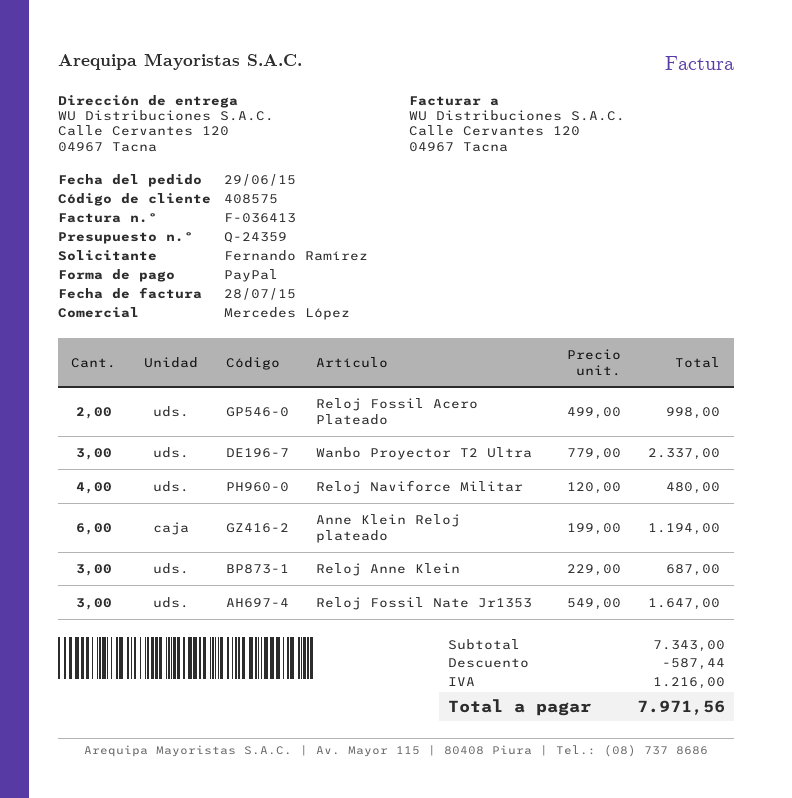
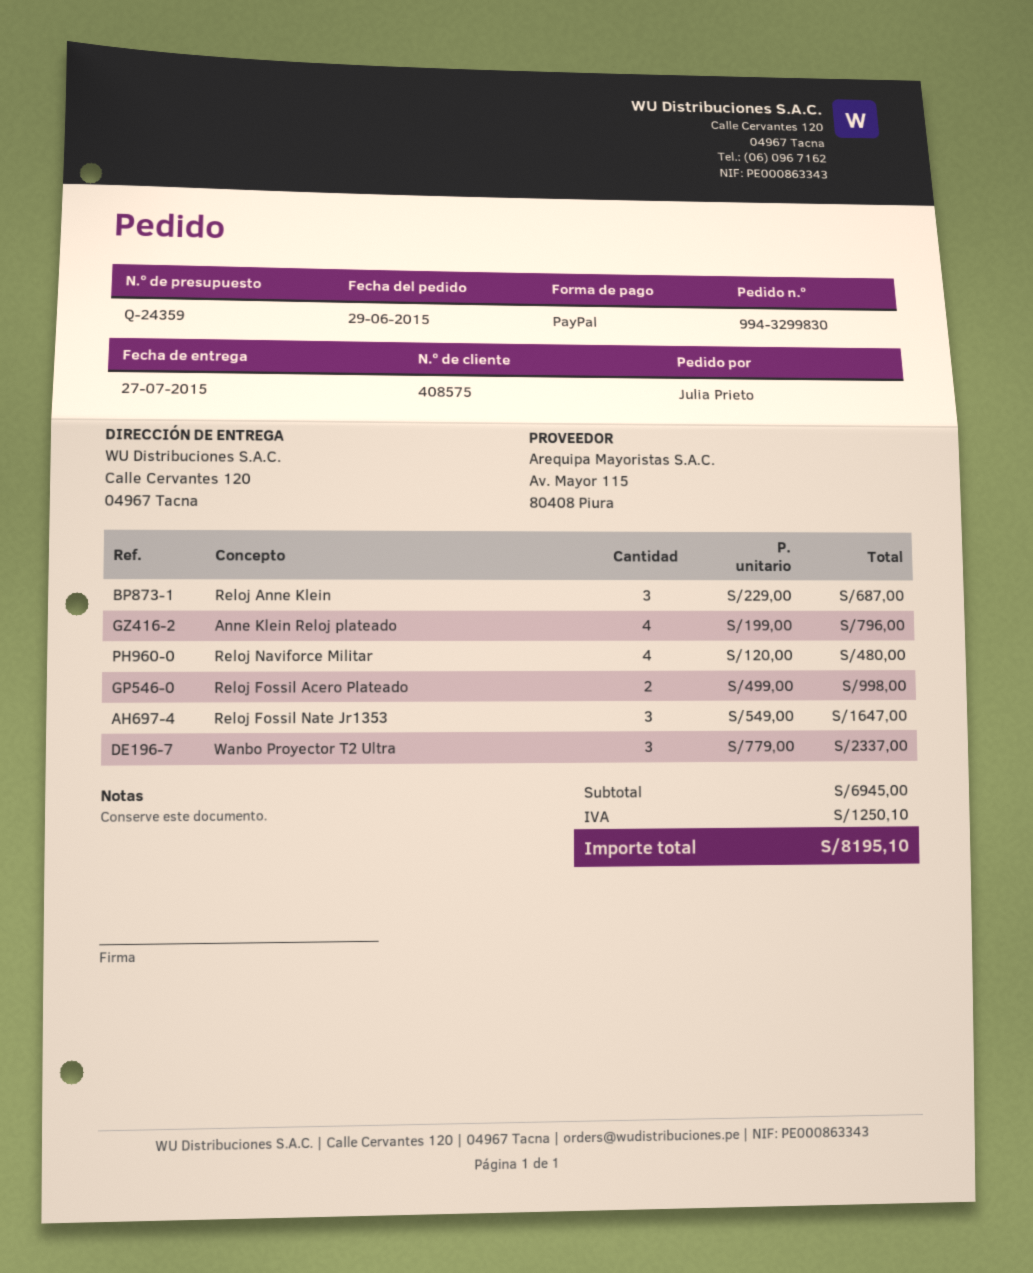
ordered by: Fernando Ramírez -> Julia Prieto
Anne Klein Reloj plateado: 6 x 199.00 = 1194.00 -> 4 x 199.00 = 796.00
subtotal: 7343.00 -> 6945.00
discount: 587.44 -> none
tax: 1216.00 -> 1250.10
total: 7971.56 -> 8195.10

